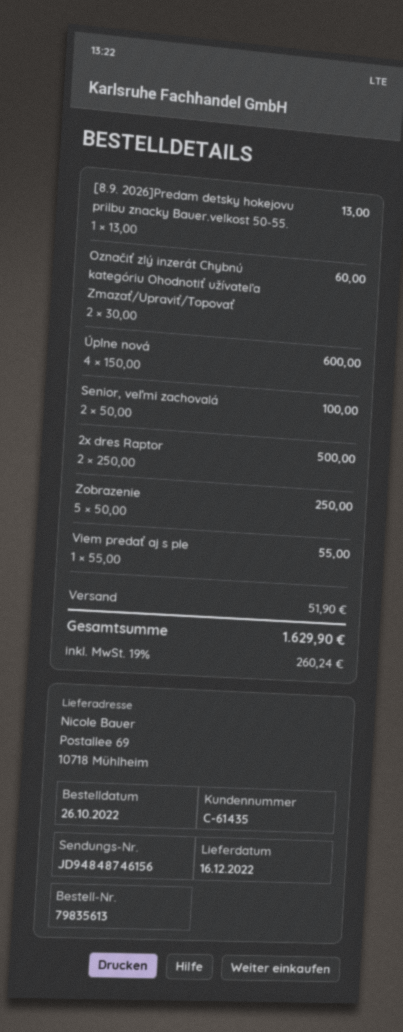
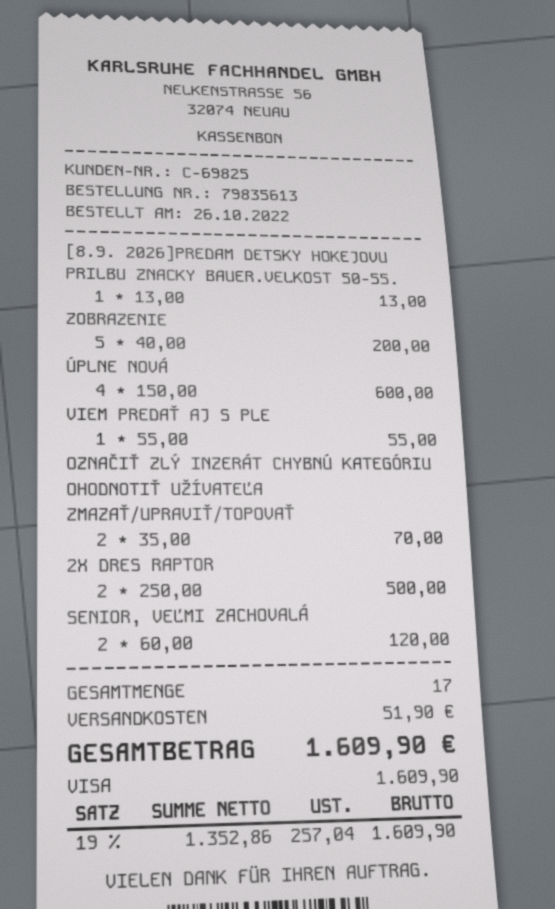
customer number: C-61435 -> C-69825
Označiť zlý inzerát Chybnú kategóriu Ohodnotiť užívateľa Zmazať/Upraviť/Topovať: 2 x 30.00 = 60.00 -> 2 x 35.00 = 70.00
Senior, veľmi zachovalá: 2 x 50.00 = 100.00 -> 2 x 60.00 = 120.00
Zobrazenie: 5 x 50.00 = 250.00 -> 5 x 40.00 = 200.00
tax: 19% = 260.24 -> 19% = 257.04
total: 1629.90 -> 1609.90

